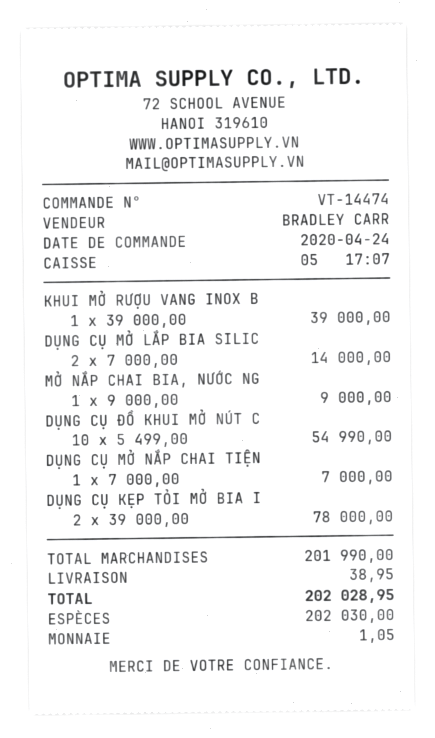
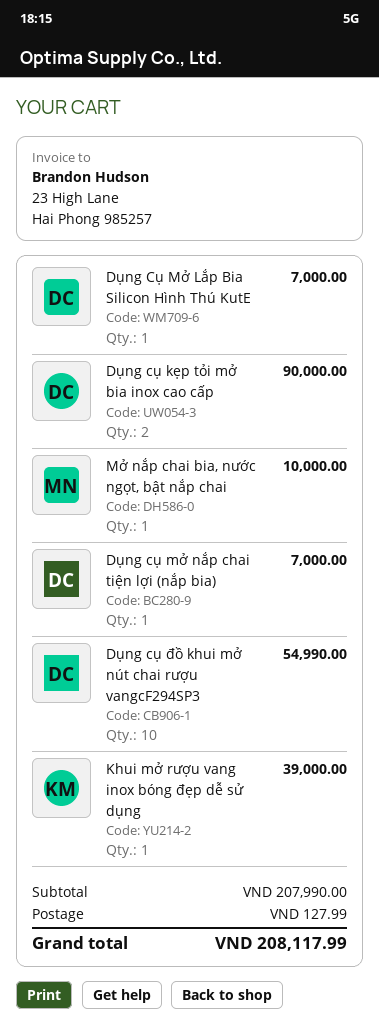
DỤNG CỤ MỞ LẮP BIA SILIC: 2 for 14000.00 -> 1 for 7000.00
MỞ NẮP CHAI BIA, NƯỚC NG: 1 for 9000.00 -> 1 for 10000.00
DỤNG CỤ KẸP TỎI MỞ BIA I: 2 for 78000.00 -> 2 for 90000.00
subtotal: 201990.00 -> 207990.00
shipping: 38.95 -> 127.99
total: 202028.95 -> 208117.99

